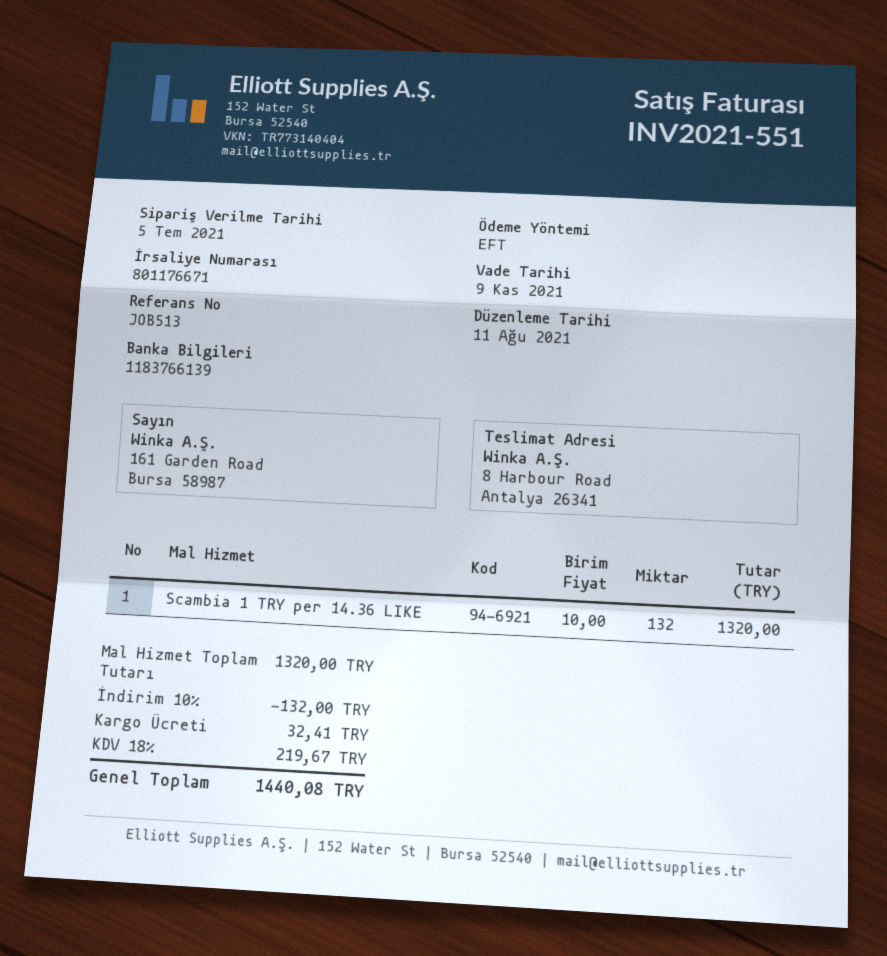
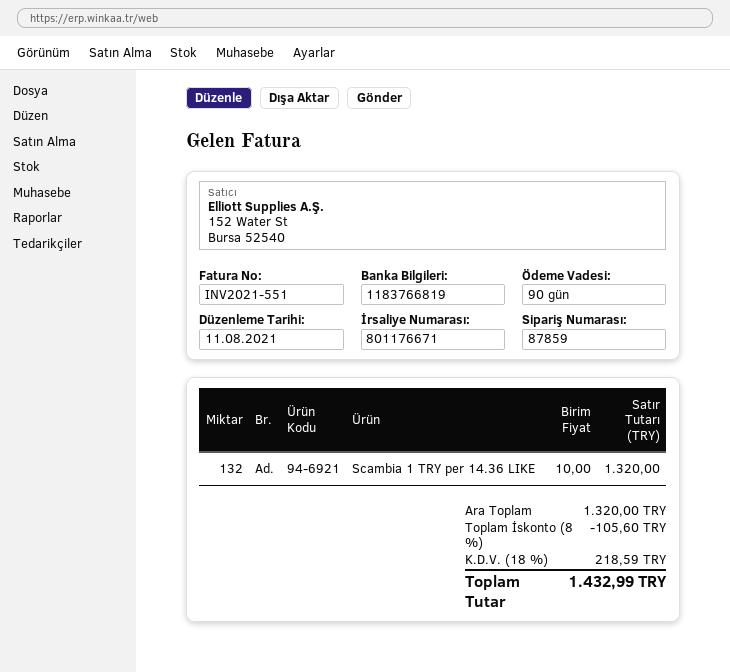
bank account: 1183766139 -> 1183766819
discount: 10% = 132.00 -> 8% = 105.60
shipping: 32.41 -> none
tax: 18% = 219.67 -> 18% = 218.59
total: 1440.08 -> 1432.99

